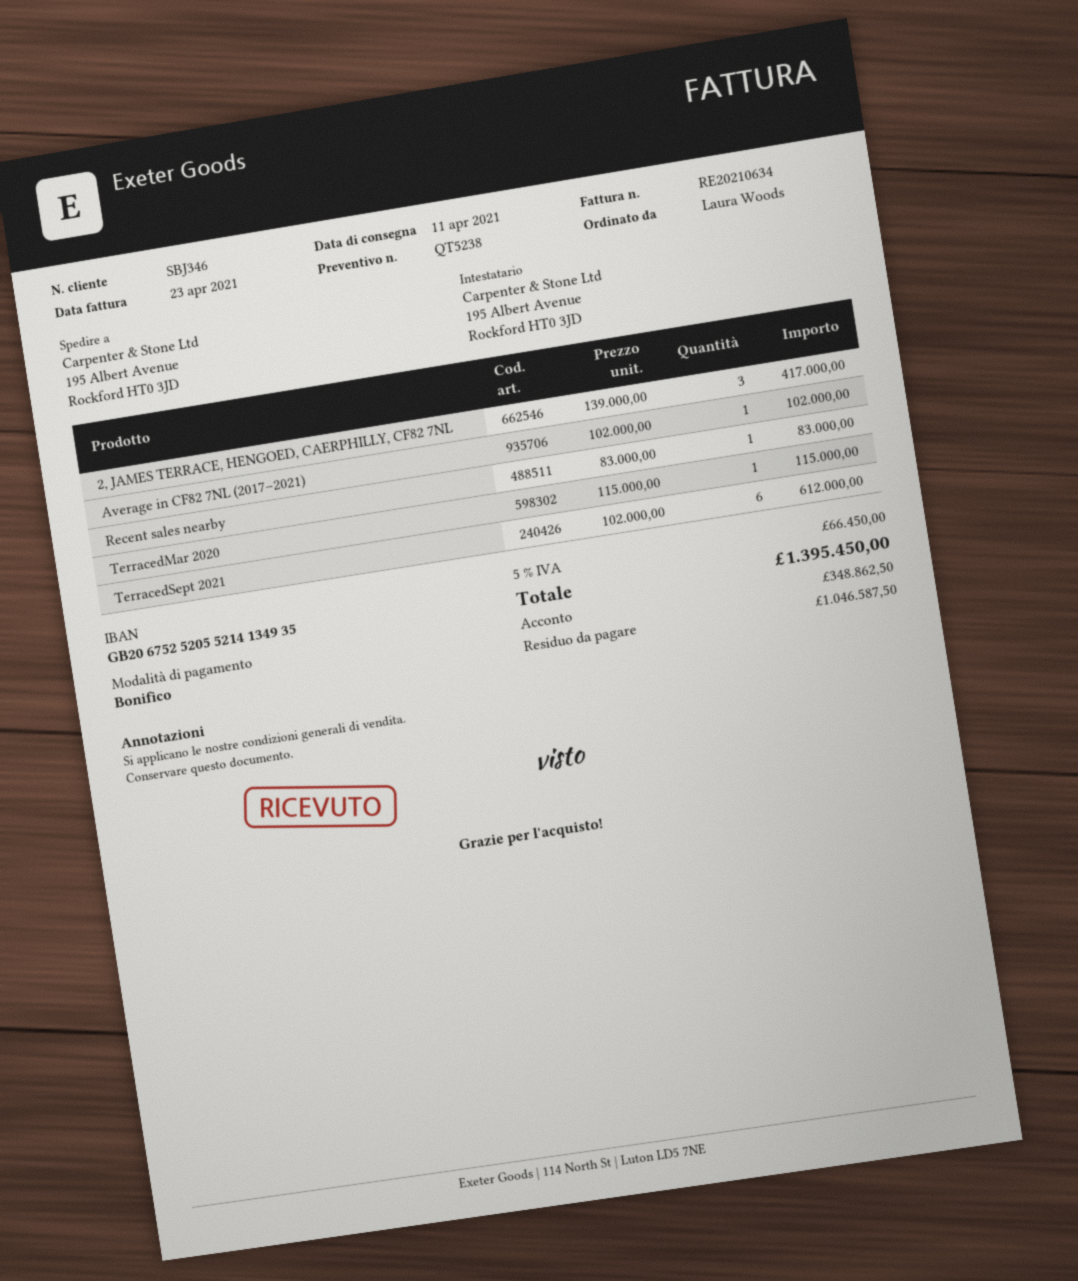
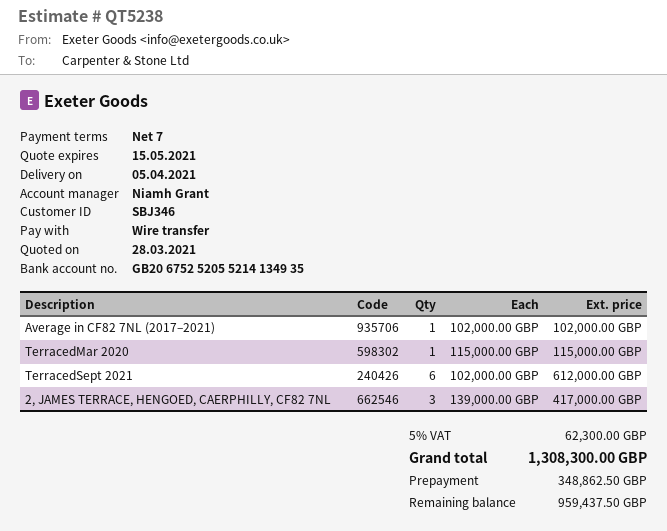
delivery date: 2021-04-11 -> 2021-04-05
Recent sales nearby: 1 x 83000.00 = 83000.00 -> none
tax: 5% = 66450.00 -> 5% = 62300.00
total: 1395450.00 -> 1308300.00
balance: 1046587.50 -> 959437.50

